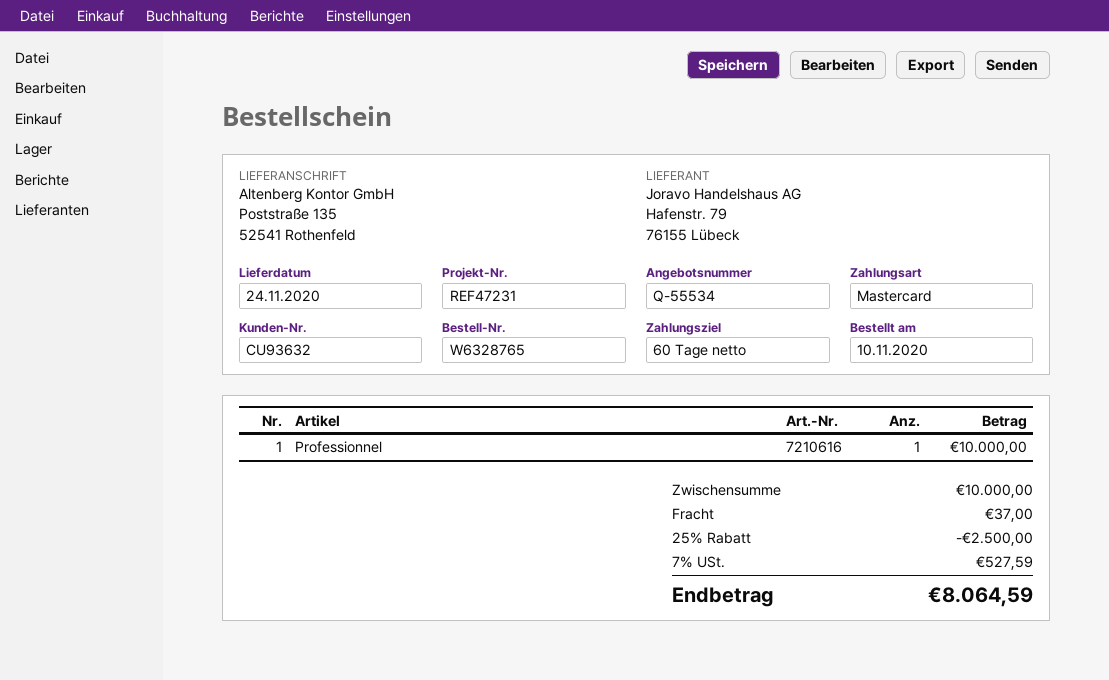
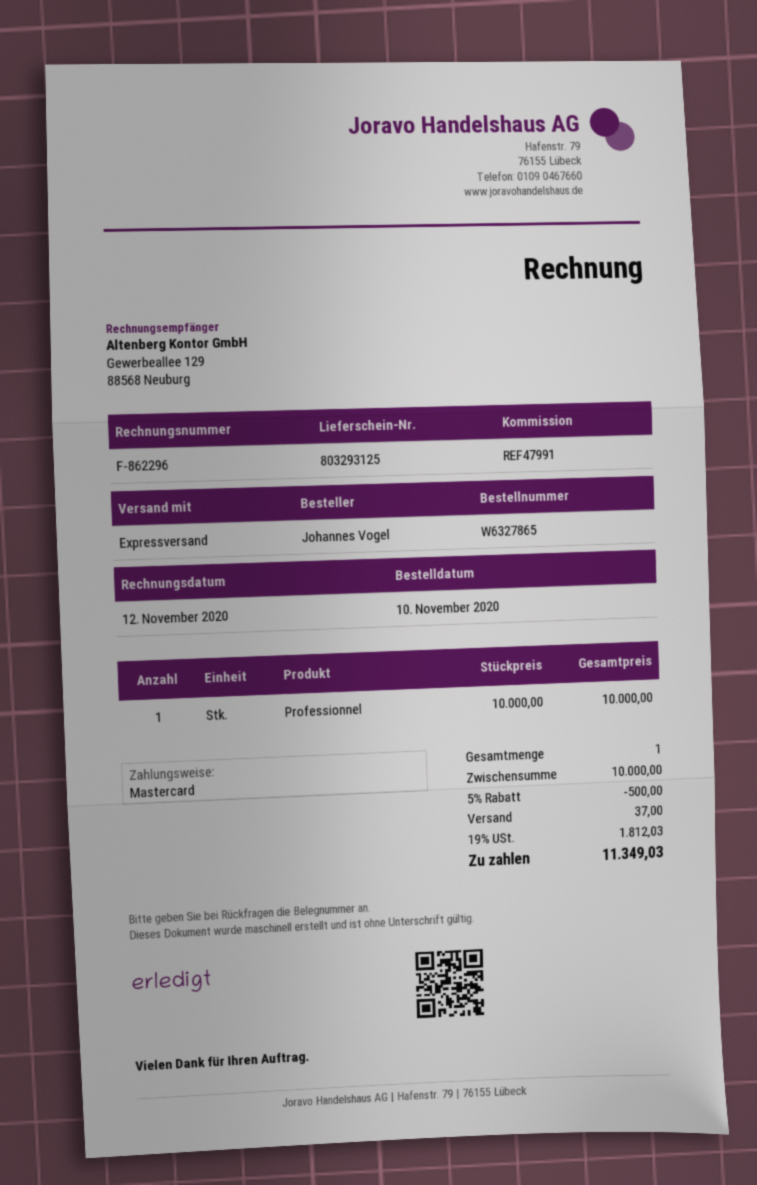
order number: W6328765 -> W6327865
reference: REF47231 -> REF47991
discount: 25% = 2500.00 -> 5% = 500.00
tax: 7% = 527.59 -> 19% = 1812.03
total: 8064.59 -> 11349.03

